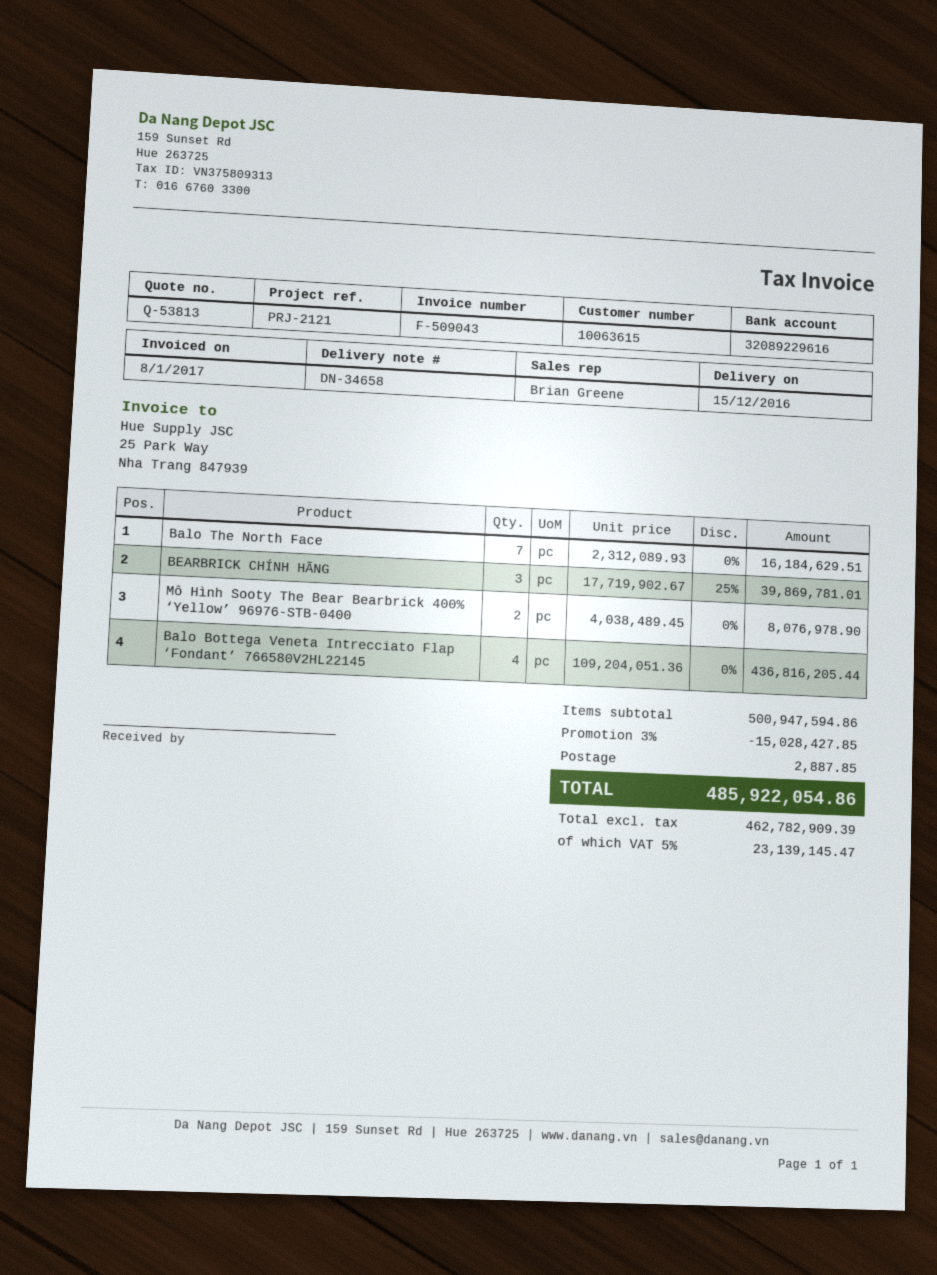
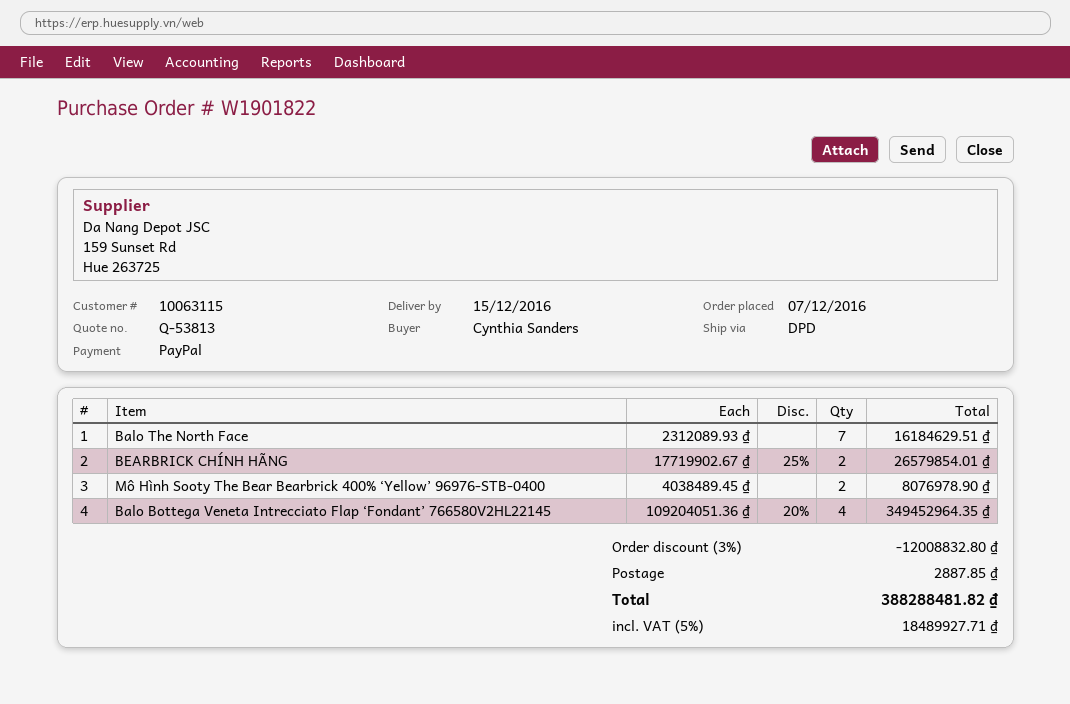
customer number: 10063615 -> 10063115
BEARBRICK CHÍNH HÃNG: 3 x 17719902.67 - 25% = 39869781.01 -> 2 x 17719902.67 - 25% = 26579854.01
Balo Bottega Veneta Intrecciato Flap ‘Fondant’ 766580V2HL22145: 4 x 109204051.36 = 436816205.44 -> 4 x 109204051.36 - 20% = 349452964.35
discount: 3% = 15028427.85 -> 3% = 12008832.80
tax: 5% = 23139145.47 -> 5% = 18489927.71
total: 485922054.86 -> 388288481.82

